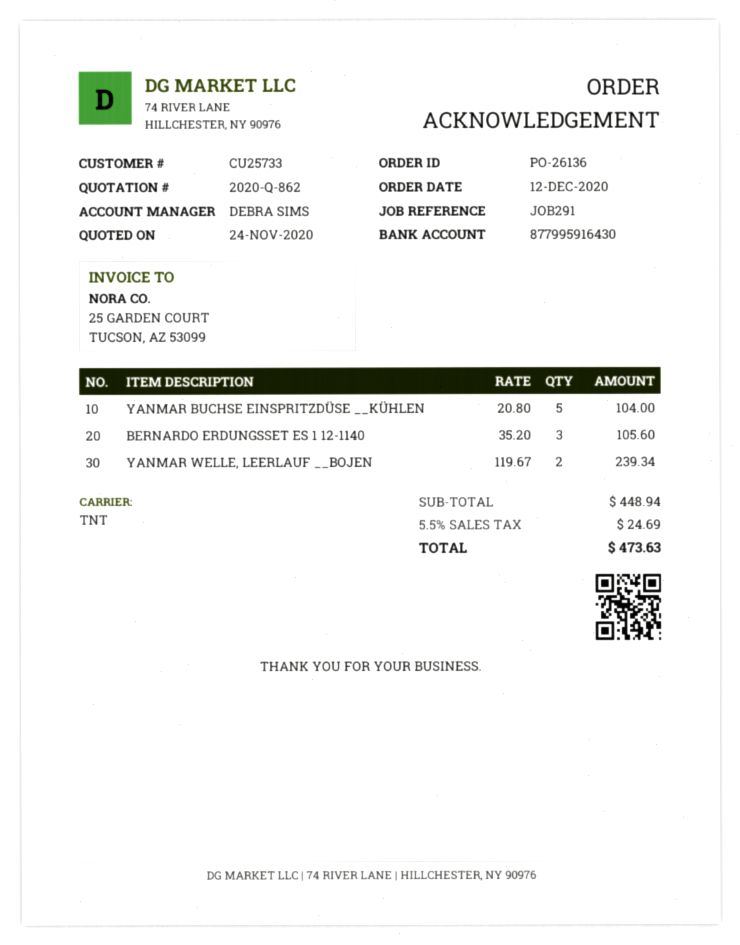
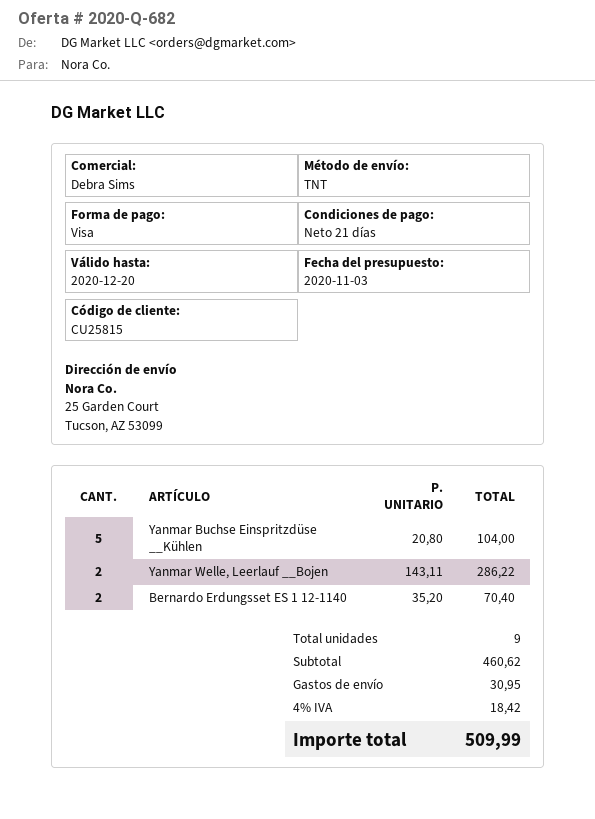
quote number: 2020-Q-862 -> 2020-Q-682
quote date: 2020-11-24 -> 2020-11-03
customer number: CU25733 -> CU25815
BERNARDO ERDUNGSSET ES 1 12-1140: 3 x 35.20 = 105.60 -> 2 x 35.20 = 70.40
YANMAR WELLE, LEERLAUF __BOJEN: 2 x 119.67 = 239.34 -> 2 x 143.11 = 286.22
subtotal: 448.94 -> 460.62
shipping: none -> 30.95
tax: 5.5% = 24.69 -> 4% = 18.42
total: 473.63 -> 509.99

